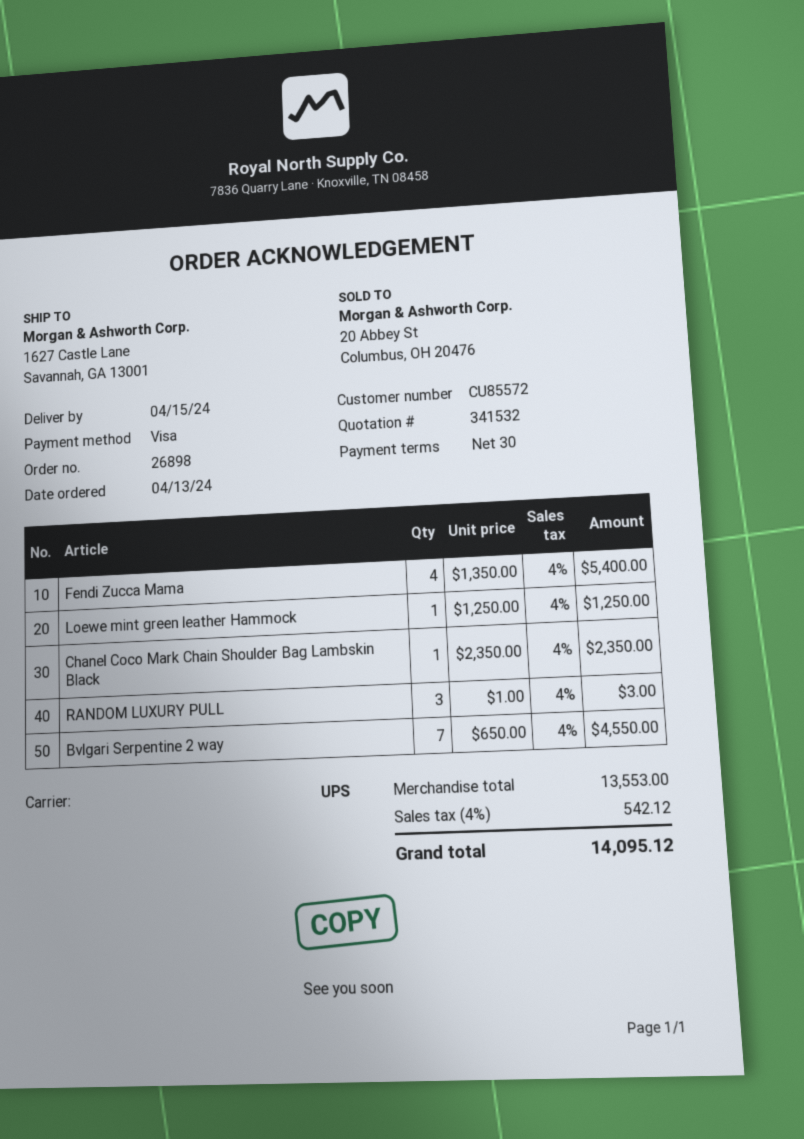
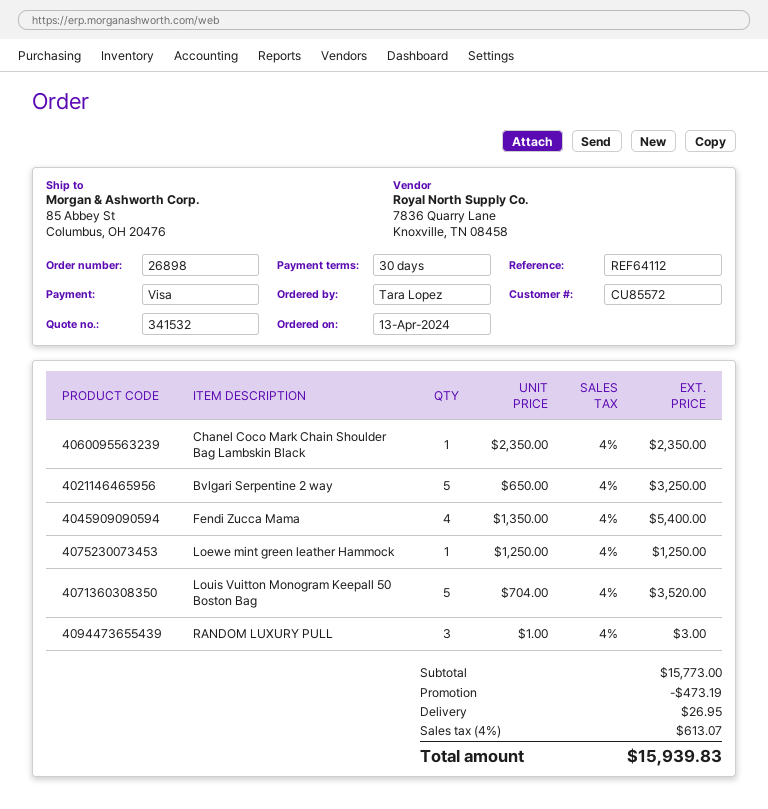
ship to: 1627 Castle Lane, Savannah, GA 13001 -> 85 Abbey St, Columbus, OH 20476
Bvlgari Serpentine 2 way: 7 x 650.00 = 4550.00 -> 5 x 650.00 = 3250.00
Louis Vuitton Monogram Keepall 50 Boston Bag: none -> 5 x 704.00 = 3520.00
subtotal: 13553.00 -> 15773.00
discount: none -> 473.19
shipping: none -> 26.95
tax: 4% = 542.12 -> 4% = 613.07
total: 14095.12 -> 15939.83

